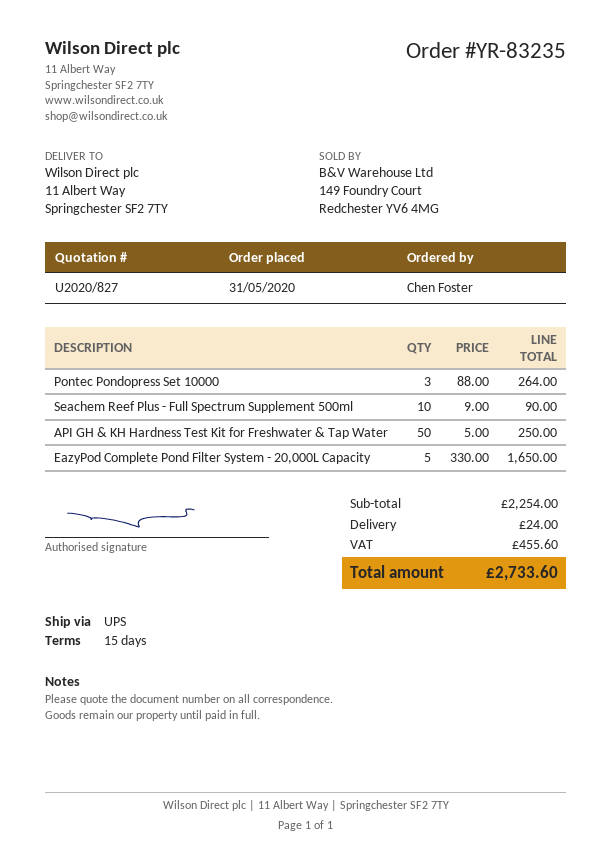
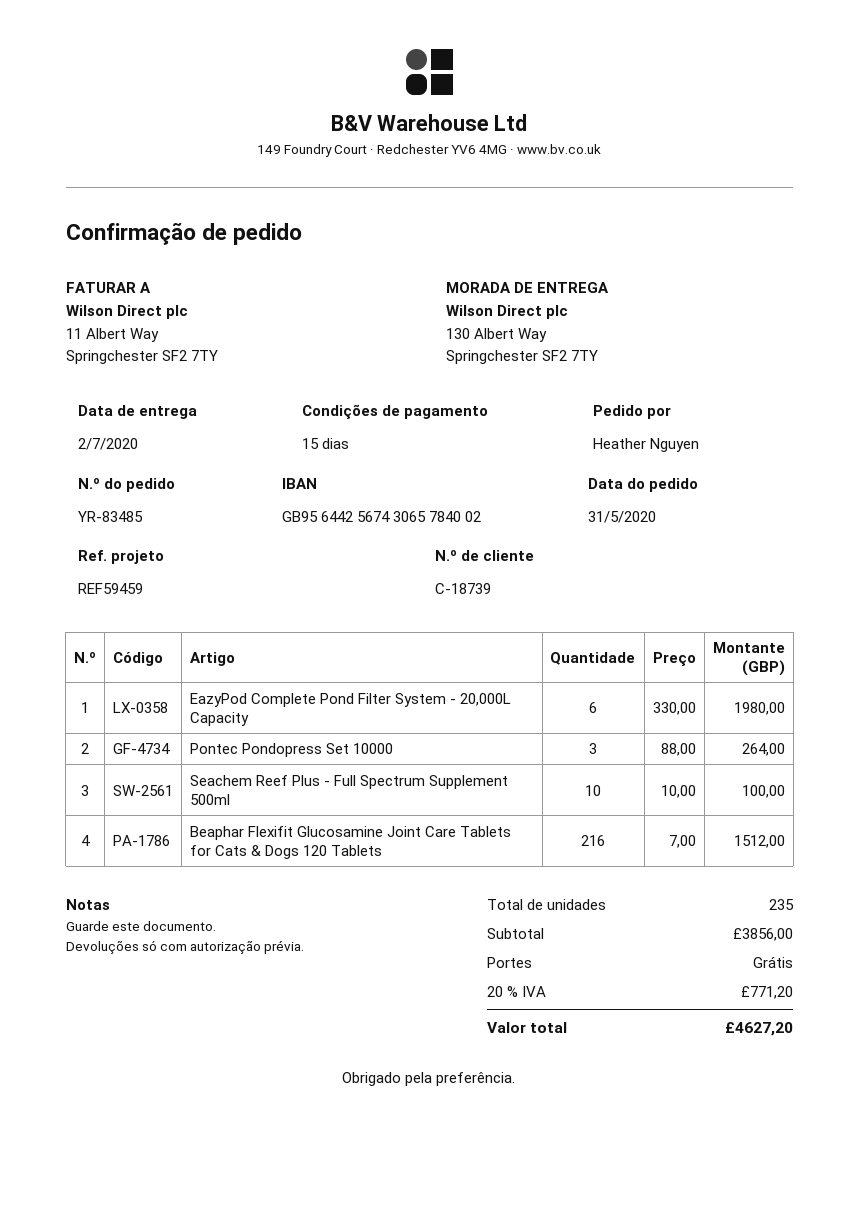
order number: YR-83235 -> YR-83485
ordered by: Chen Foster -> Heather Nguyen
ship to: 11 Albert Way, Springchester SF2 7TY -> 130 Albert Way, Springchester SF2 7TY
Seachem Reef Plus - Full Spectrum Supplement 500ml: 10 x 9.00 = 90.00 -> 10 x 10.00 = 100.00
API GH & KH Hardness Test Kit for Freshwater & Tap Water: 50 x 5.00 = 250.00 -> none
EazyPod Complete Pond Filter System - 20,000L Capacity: 5 x 330.00 = 1650.00 -> 6 x 330.00 = 1980.00
Beaphar Flexifit Glucosamine Joint Care Tablets for Cats & Dogs 120 Tablets: none -> 216 x 7.00 = 1512.00
subtotal: 2254.00 -> 3856.00
shipping: 24.00 -> 0.00
tax: 455.60 -> 771.20
total: 2733.60 -> 4627.20

